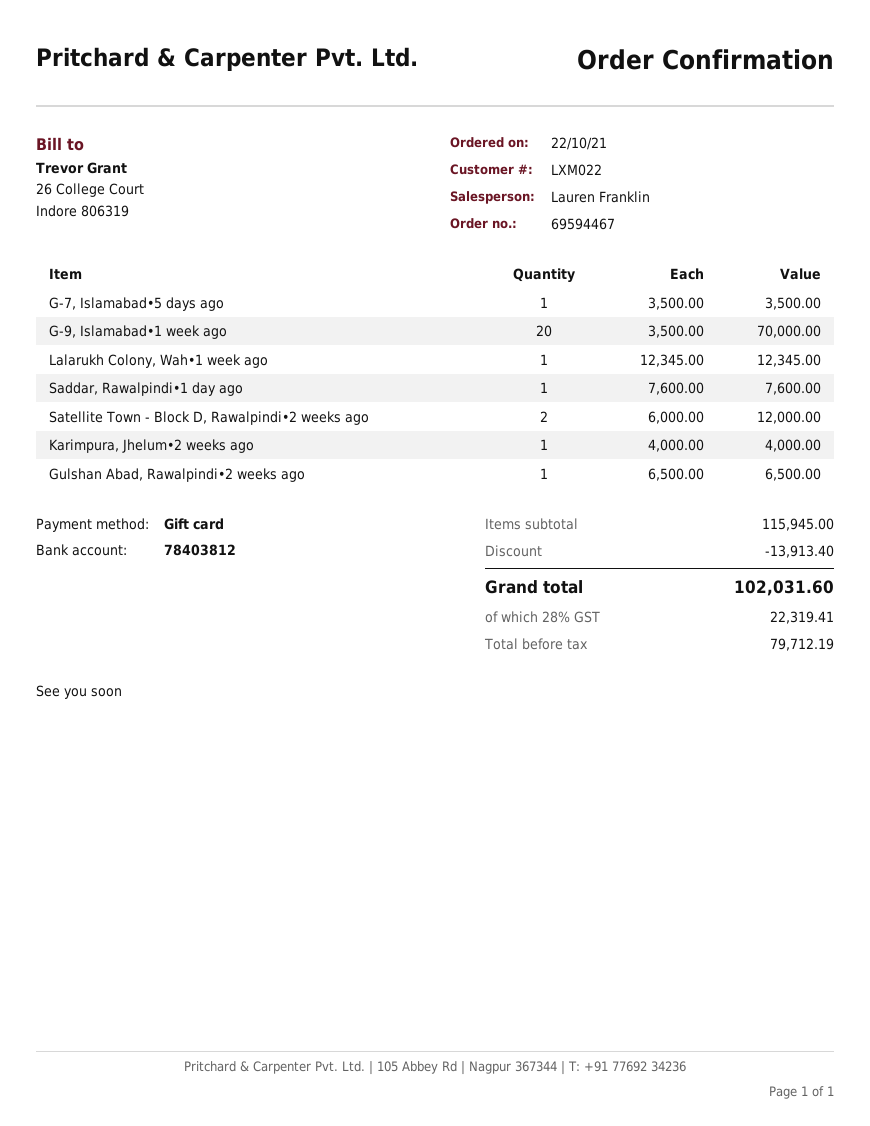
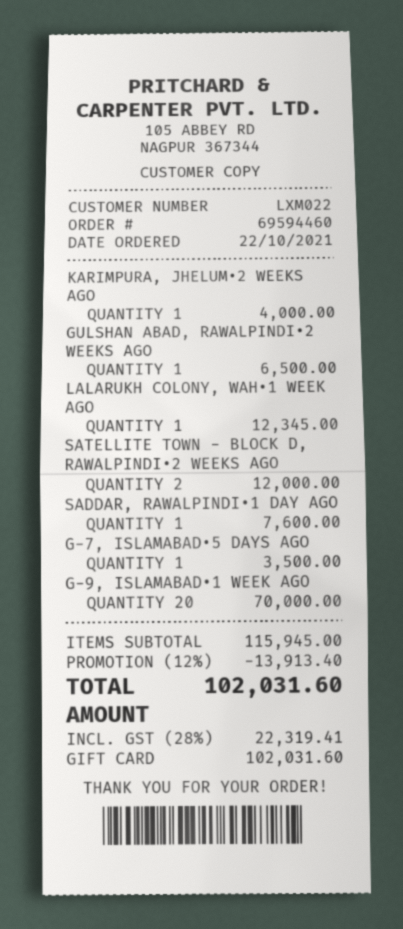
order number: 69594467 -> 69594460

